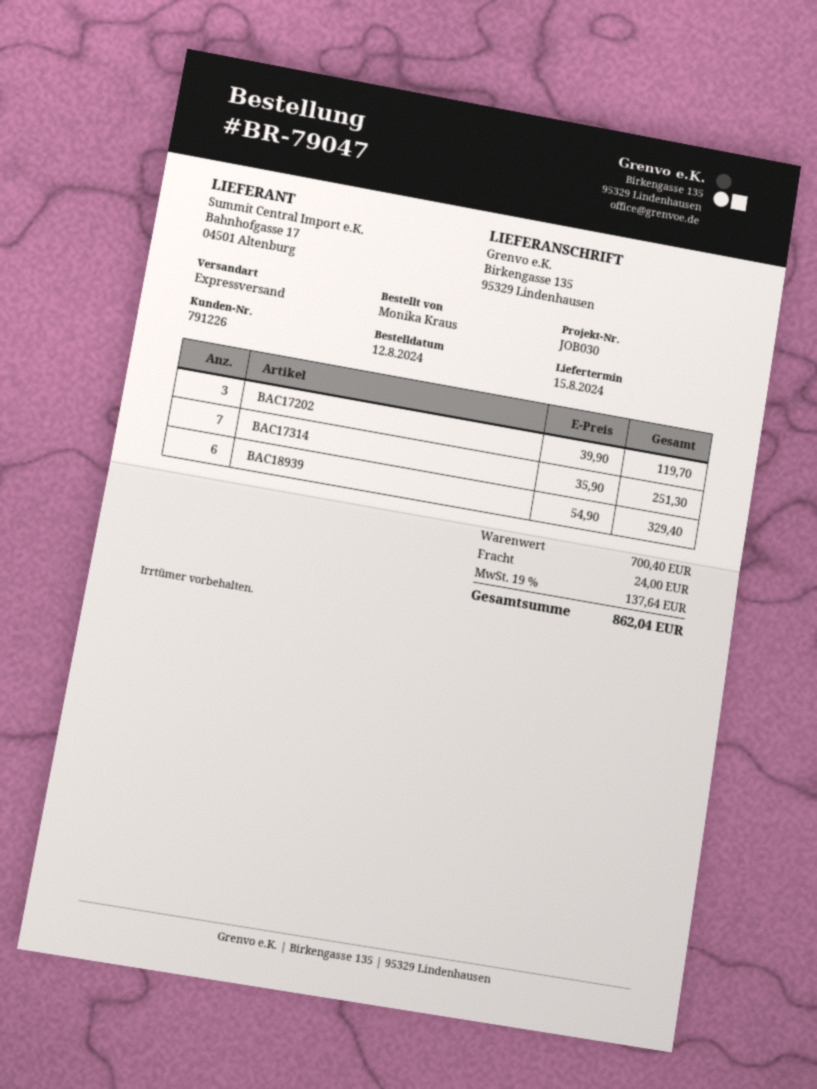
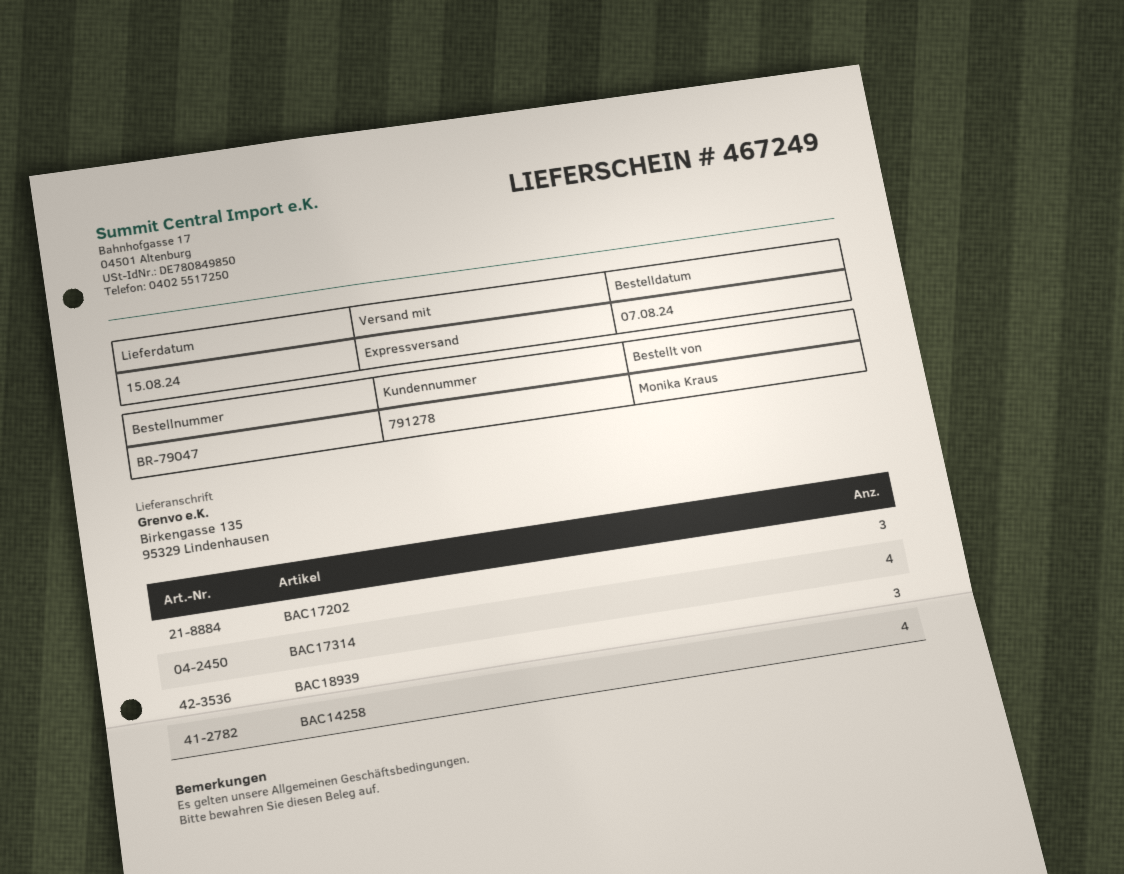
order date: 2024-08-12 -> 2024-08-07
customer number: 791226 -> 791278
BAC17314: 7 -> 4
BAC18939: 6 -> 3
BAC14258: none -> 4

